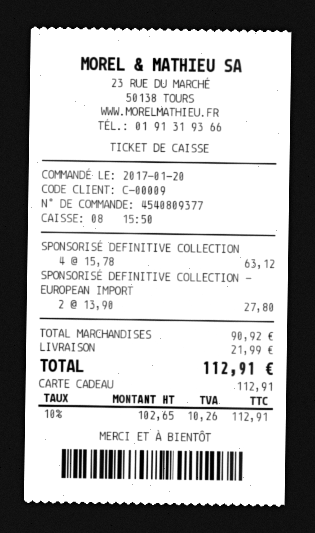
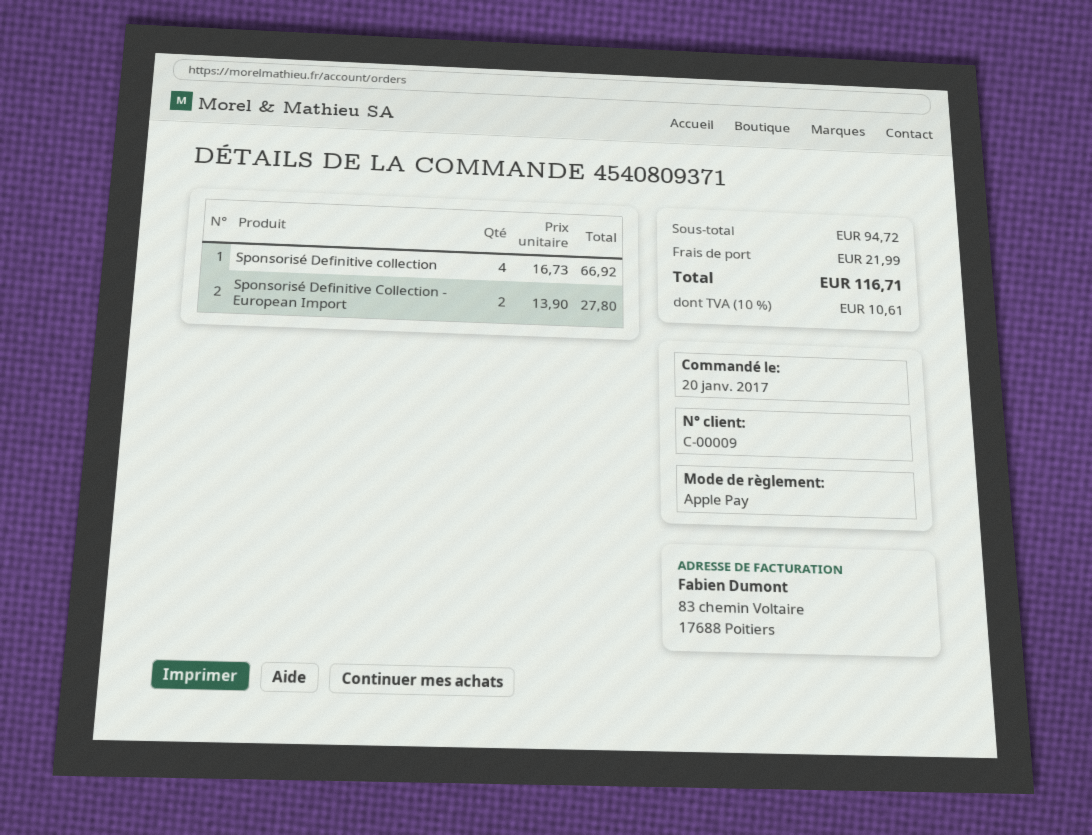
order number: 4540809377 -> 4540809371
payment method: gift card -> Apple Pay
SPONSORISÉ DEFINITIVE COLLECTION: 4 x 15.78 = 63.12 -> 4 x 16.73 = 66.92
subtotal: 90.92 -> 94.72
tax: 10% = 10.26 -> 10% = 10.61
total: 112.91 -> 116.71

